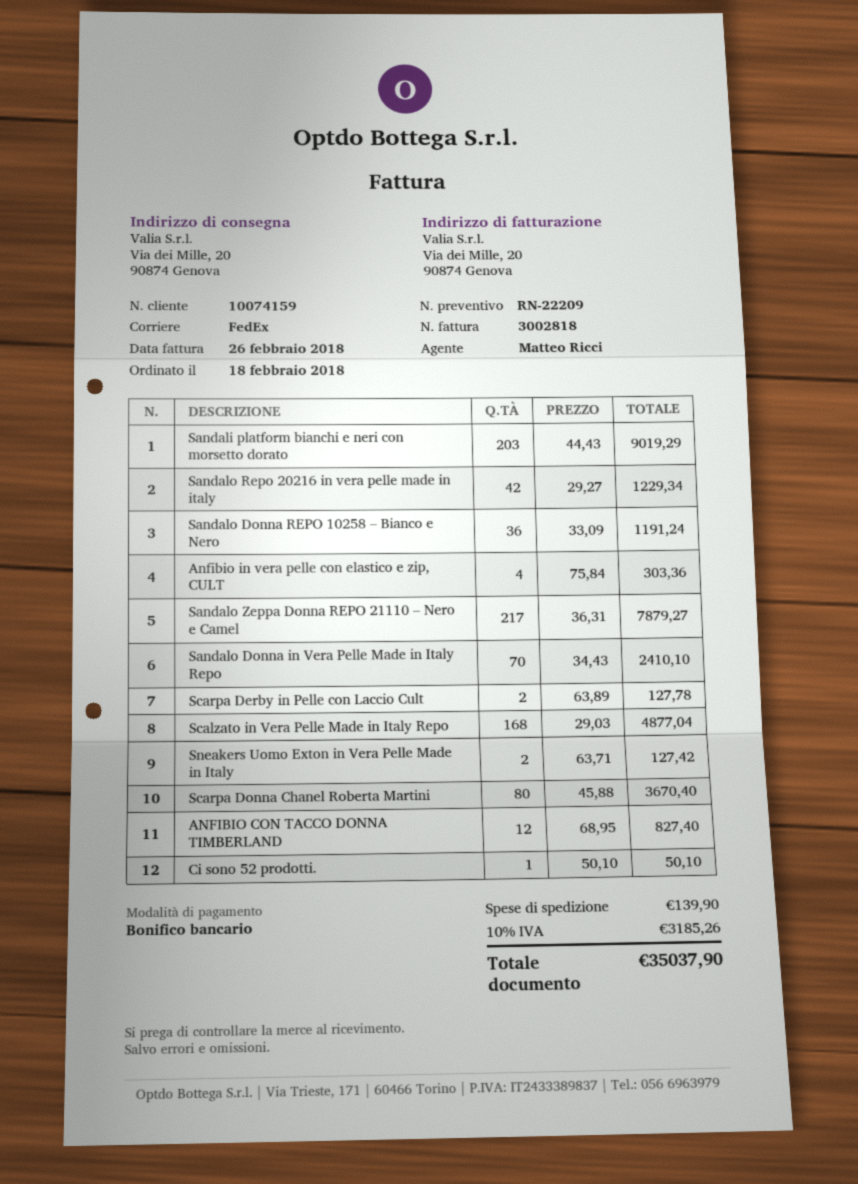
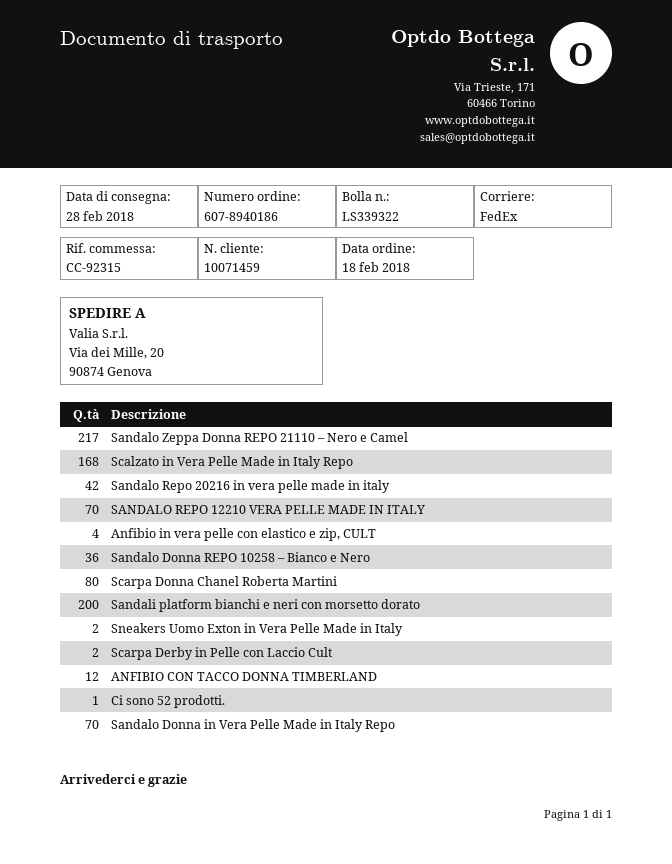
customer number: 10074159 -> 10071459
Sandali platform bianchi e neri con morsetto dorato: 203 -> 200
SANDALO REPO 12210 VERA PELLE MADE IN ITALY: none -> 70

